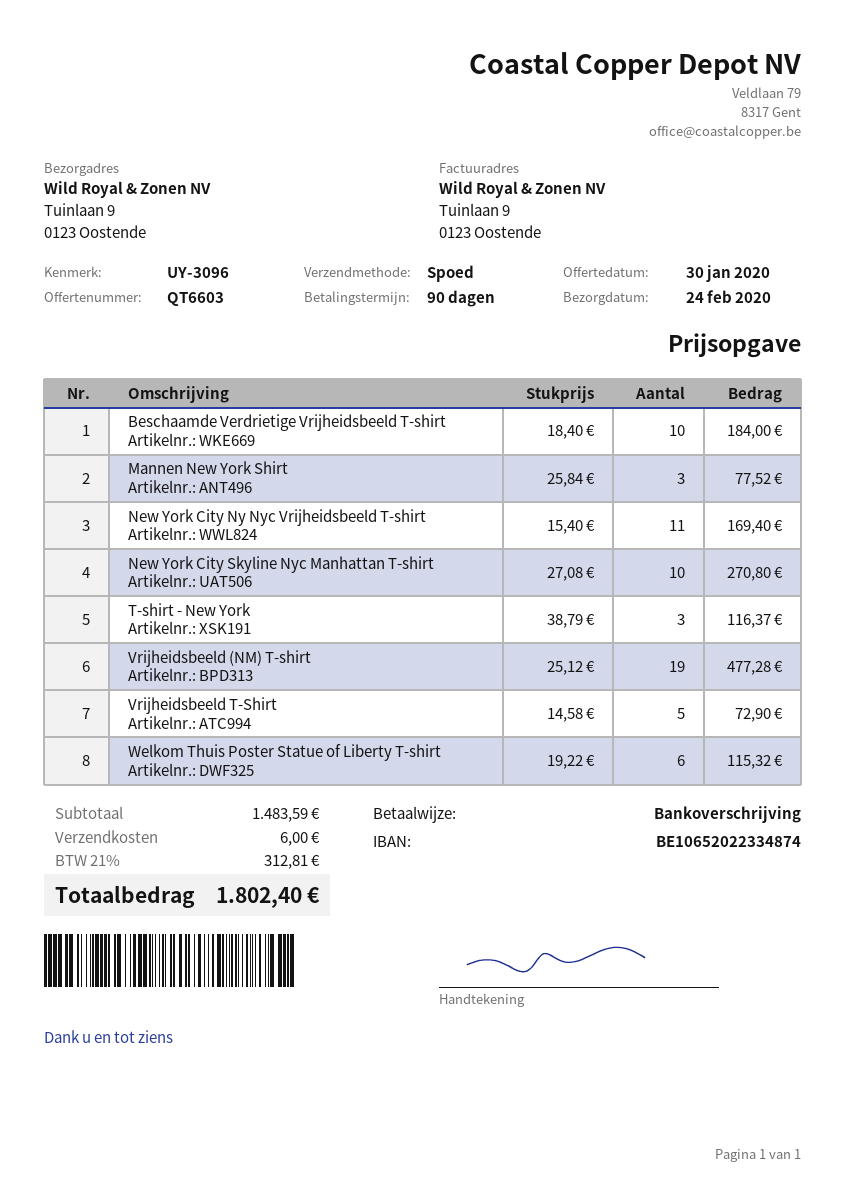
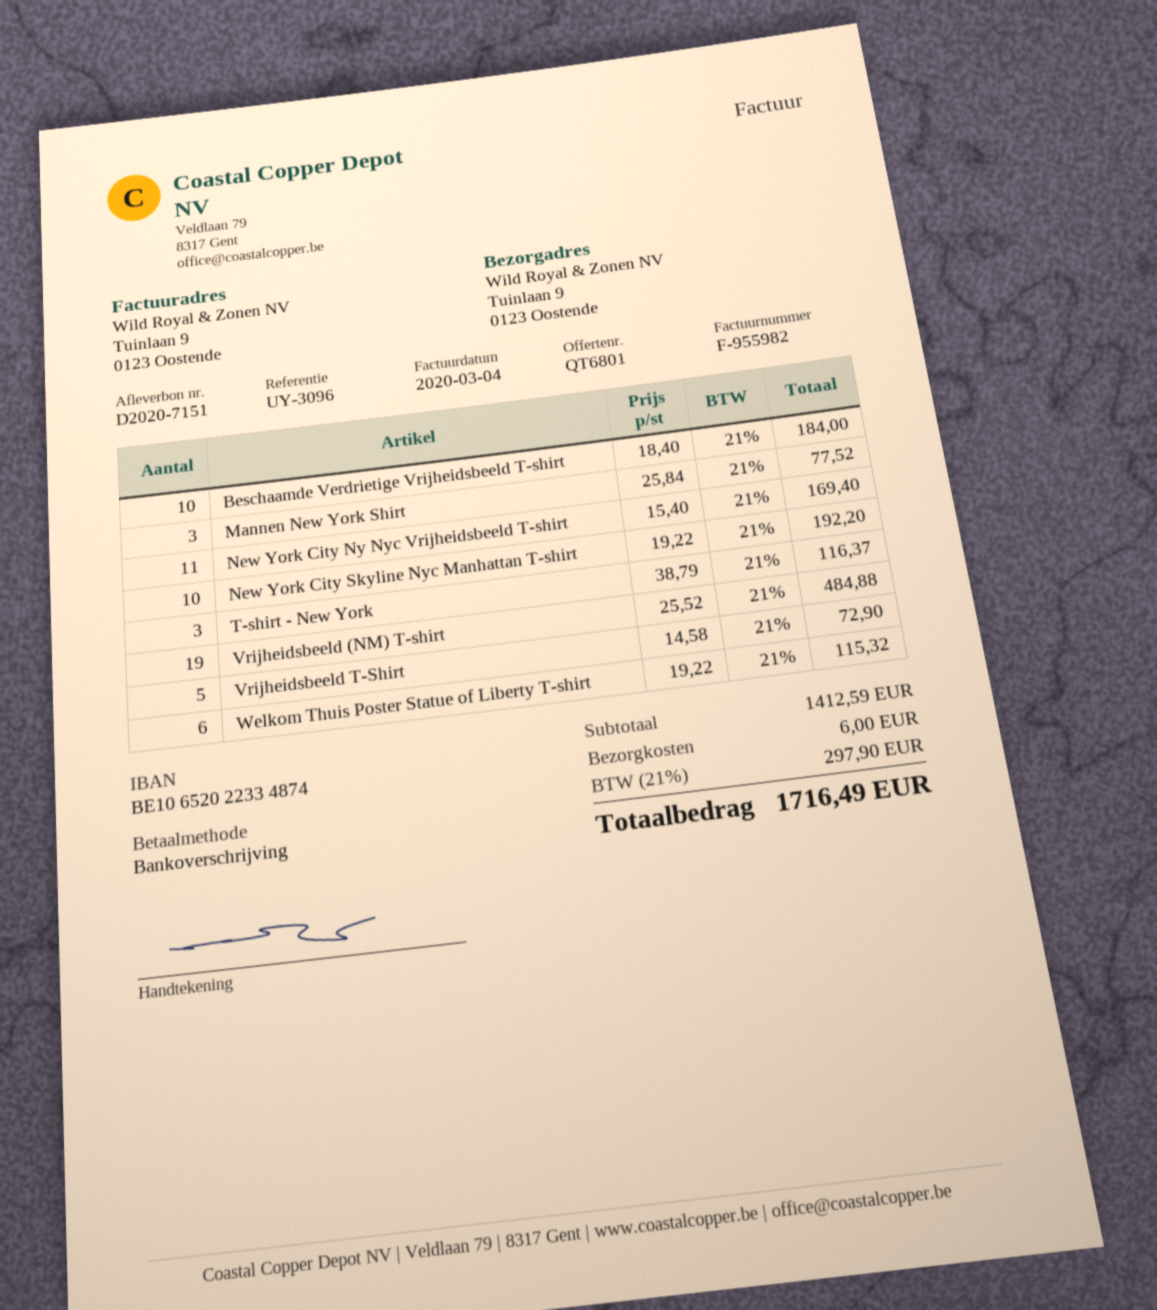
quote number: QT6603 -> QT6801
New York City Skyline Nyc Manhattan T-shirt: 10 x 27.08 = 270.80 -> 10 x 19.22 = 192.20
Vrijheidsbeeld (NM) T-shirt: 19 x 25.12 = 477.28 -> 19 x 25.52 = 484.88
subtotal: 1483.59 -> 1412.59
tax: 21% = 312.81 -> 21% = 297.90
total: 1802.40 -> 1716.49

